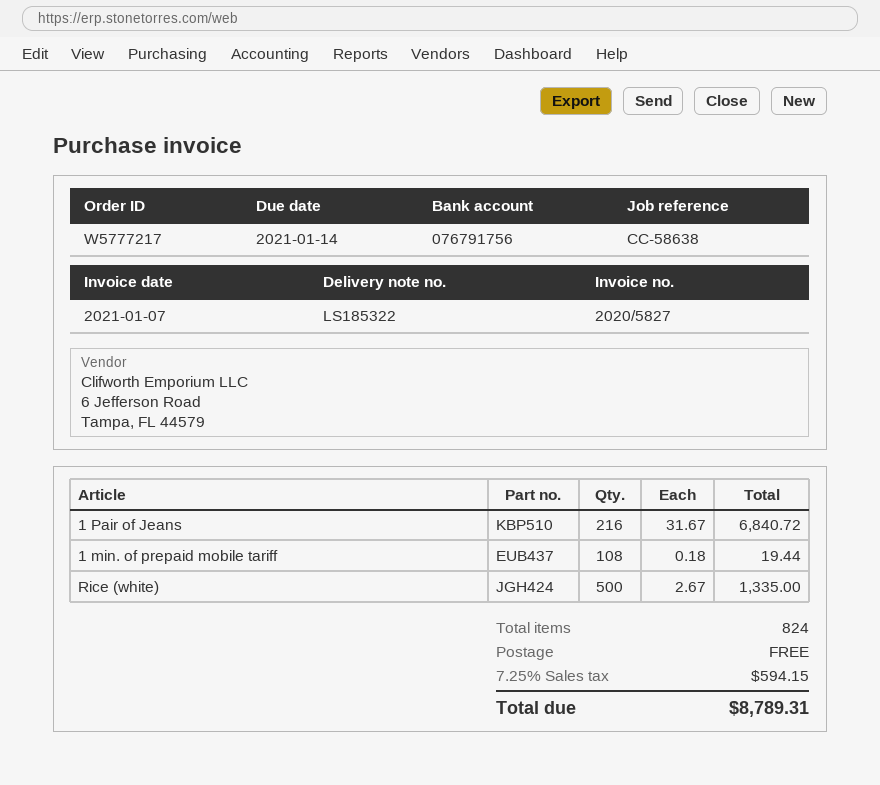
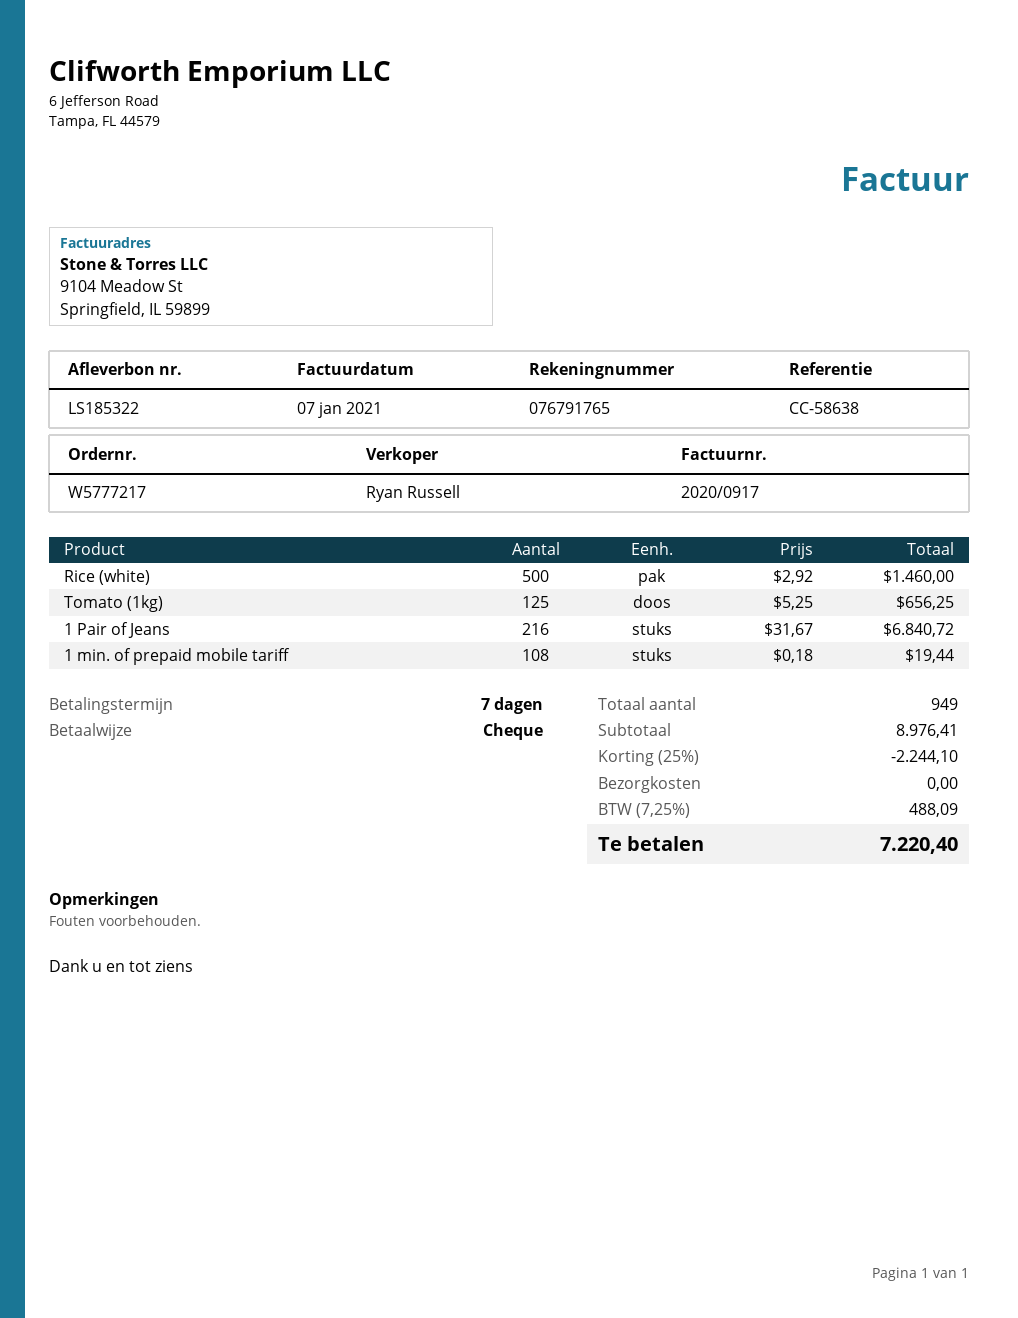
invoice number: 2020/5827 -> 2020/0917
bank account: 076791756 -> 076791765
Rice (white): 500 x 2.67 = 1335.00 -> 500 x 2.92 = 1460.00
Tomato (1kg): none -> 125 x 5.25 = 656.25
total quantity: 824 -> 949
discount: none -> 25% = 2244.10
tax: 7.25% = 594.15 -> 7.25% = 488.09
total: 8789.31 -> 7220.40

